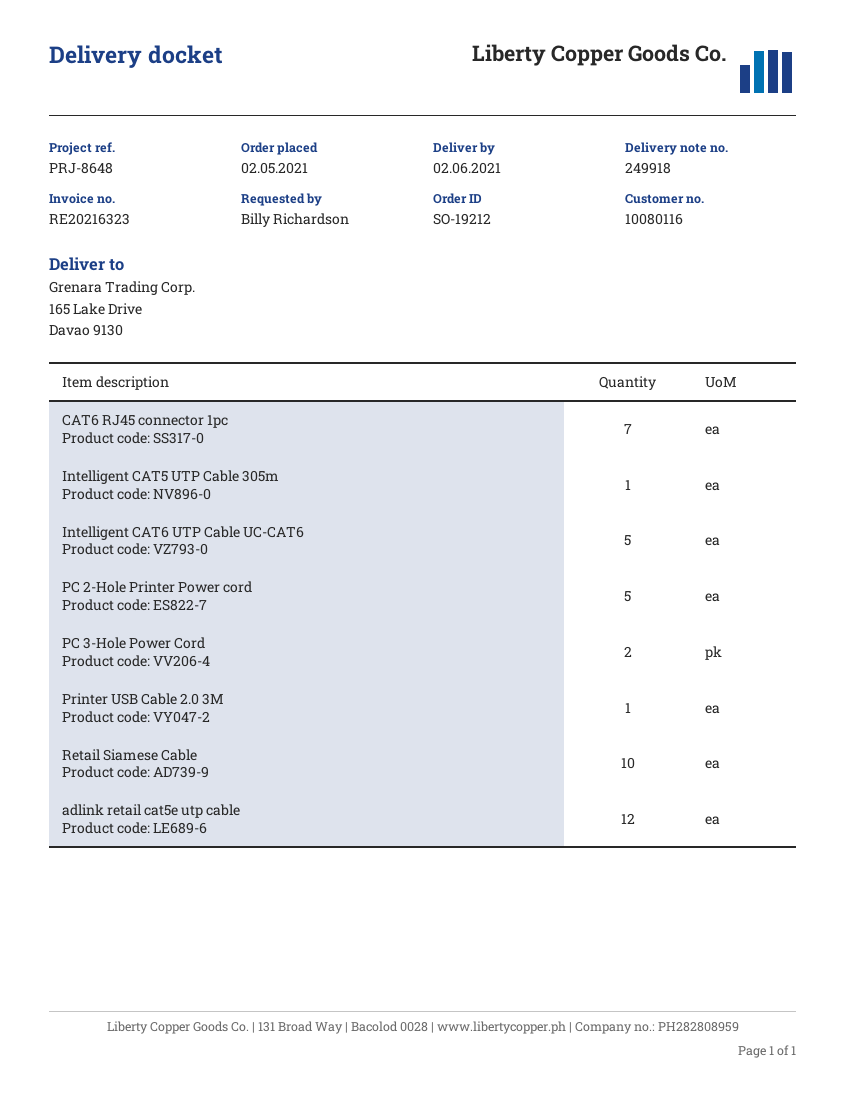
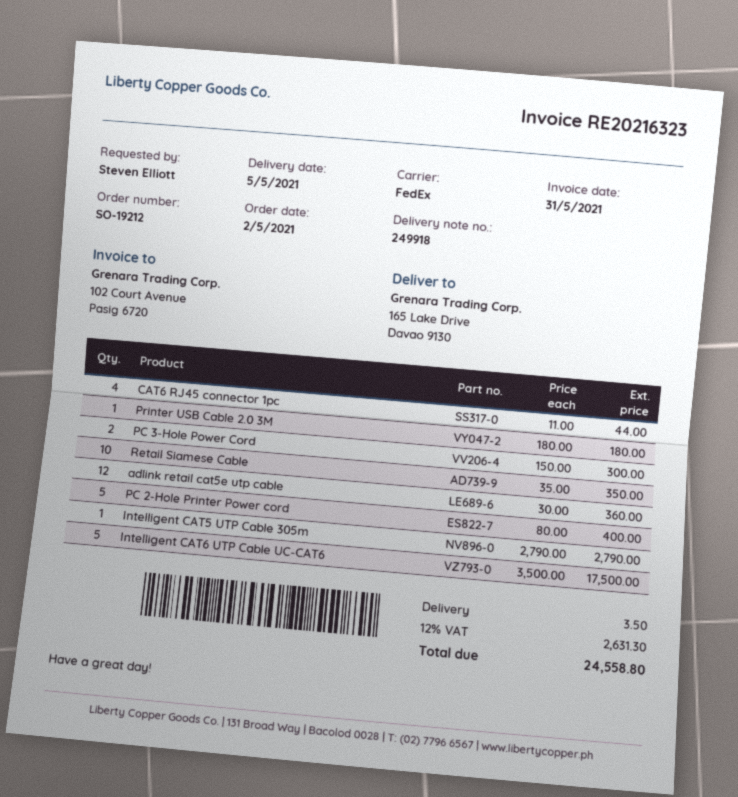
delivery date: 2021-06-02 -> 2021-05-05
ordered by: Billy Richardson -> Steven Elliott
CAT6 RJ45 connector 1pc: 7 -> 4

